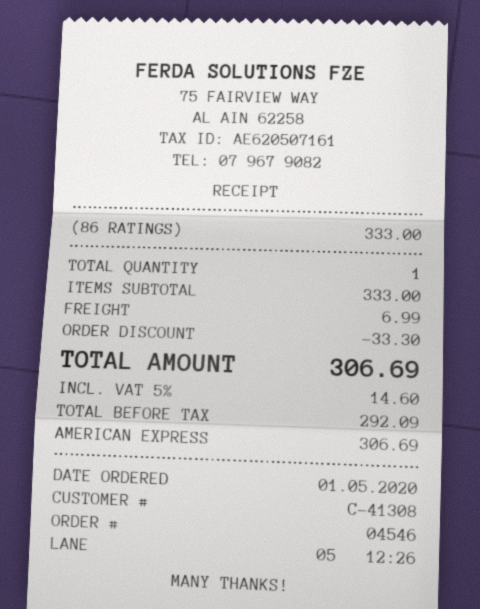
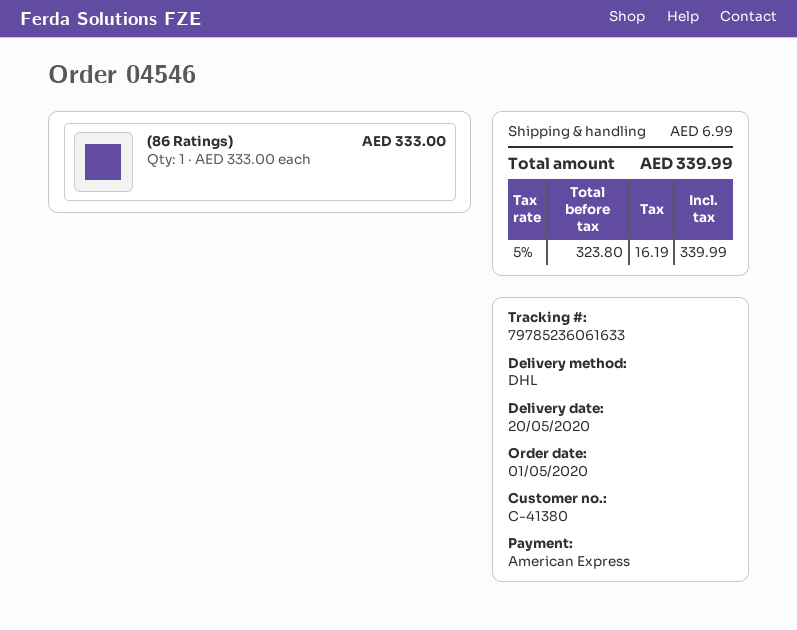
customer number: C-41308 -> C-41380
discount: 33.30 -> none
net: 292.09 -> 323.80
tax: 5% = 14.60 -> 5% = 16.19
total: 306.69 -> 339.99

